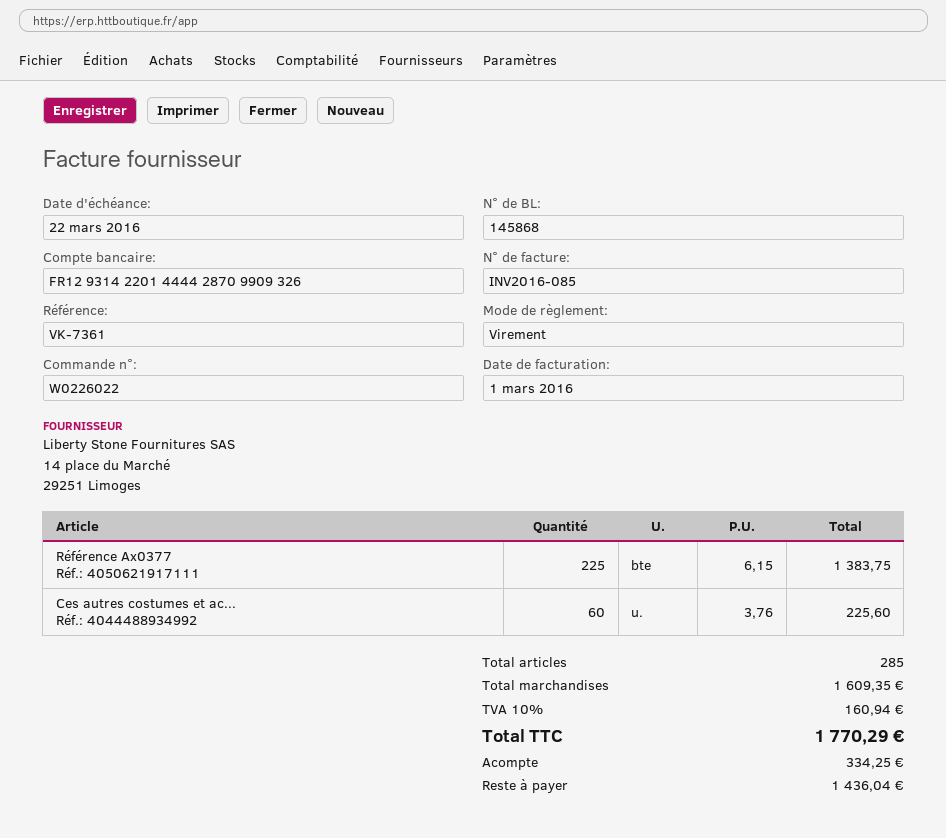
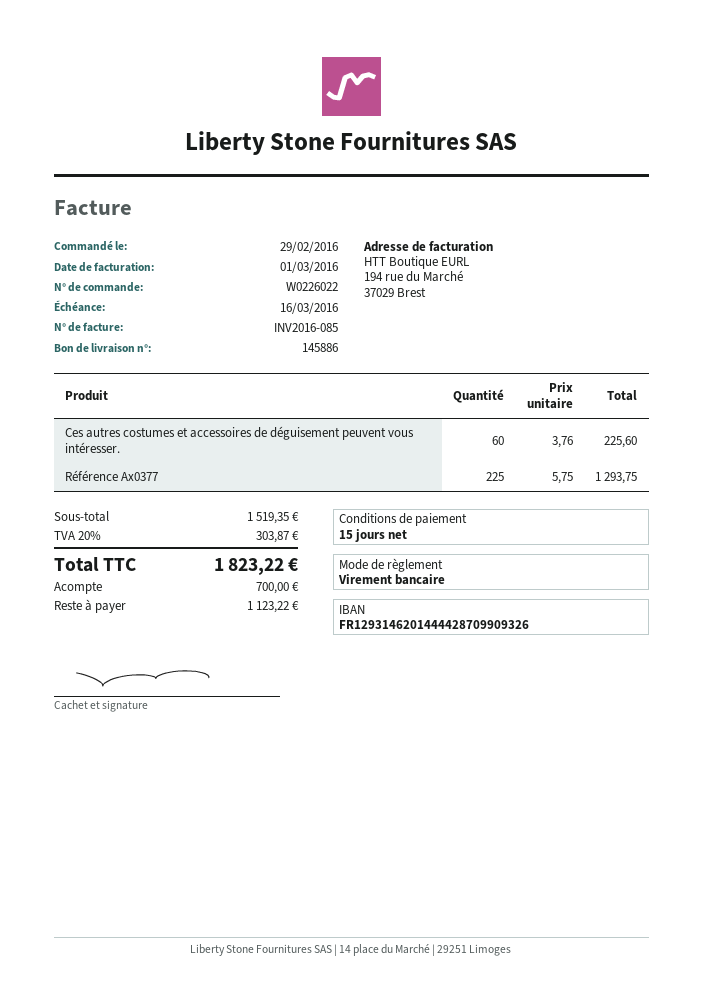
delivery note number: 145868 -> 145886
due date: 2016-03-22 -> 2016-03-16
bank account: FR1293142201444428709909326 -> FR1293146201444428709909326
Référence Ax0377: 225 x 6.15 = 1383.75 -> 225 x 5.75 = 1293.75
subtotal: 1609.35 -> 1519.35
tax: 10% = 160.94 -> 20% = 303.87
total: 1770.29 -> 1823.22
deposit: 334.25 -> 700.00
balance: 1436.04 -> 1123.22

